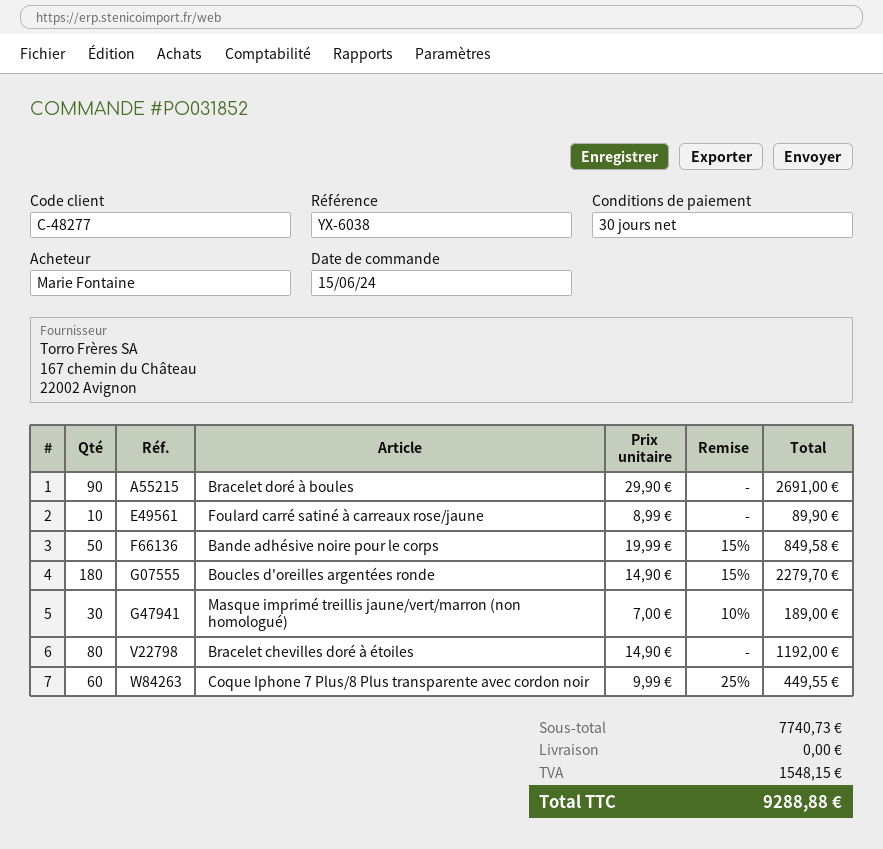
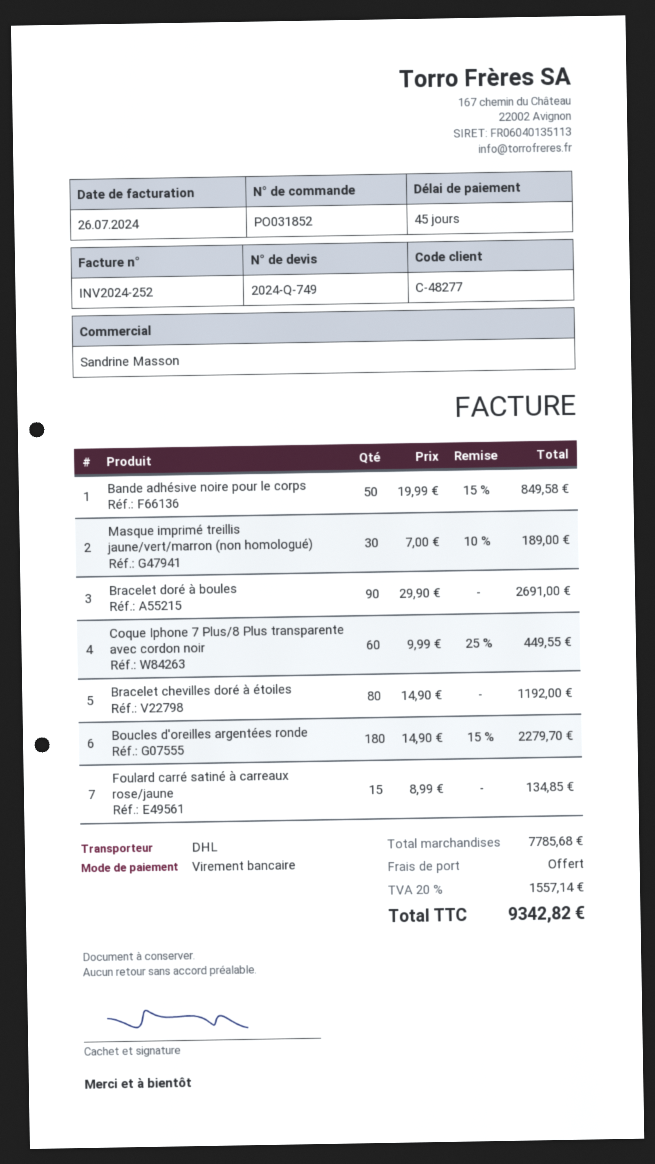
payment terms: 30 days -> 45 days
Foulard carré satiné à carreaux rose/jaune: 10 x 8.99 = 89.90 -> 15 x 8.99 = 134.85
subtotal: 7740.73 -> 7785.68
tax: 1548.15 -> 1557.14
total: 9288.88 -> 9342.82

